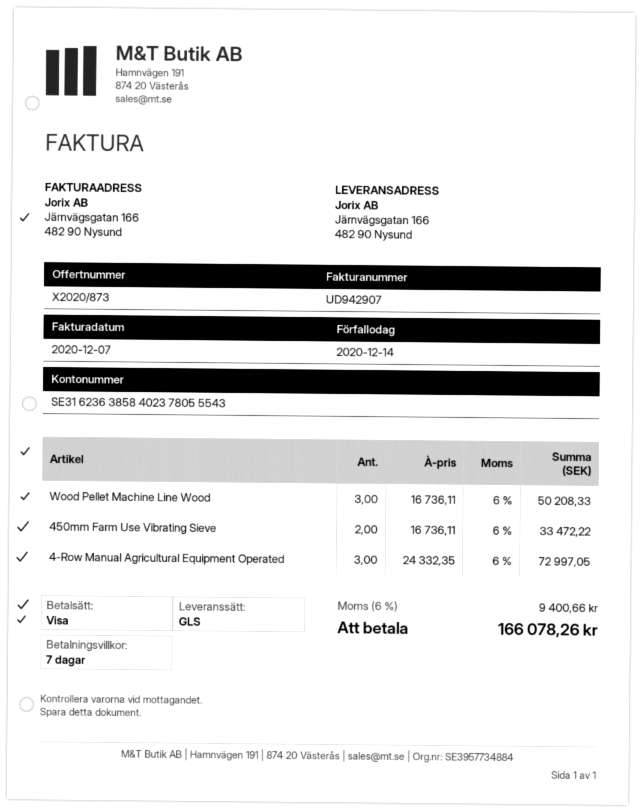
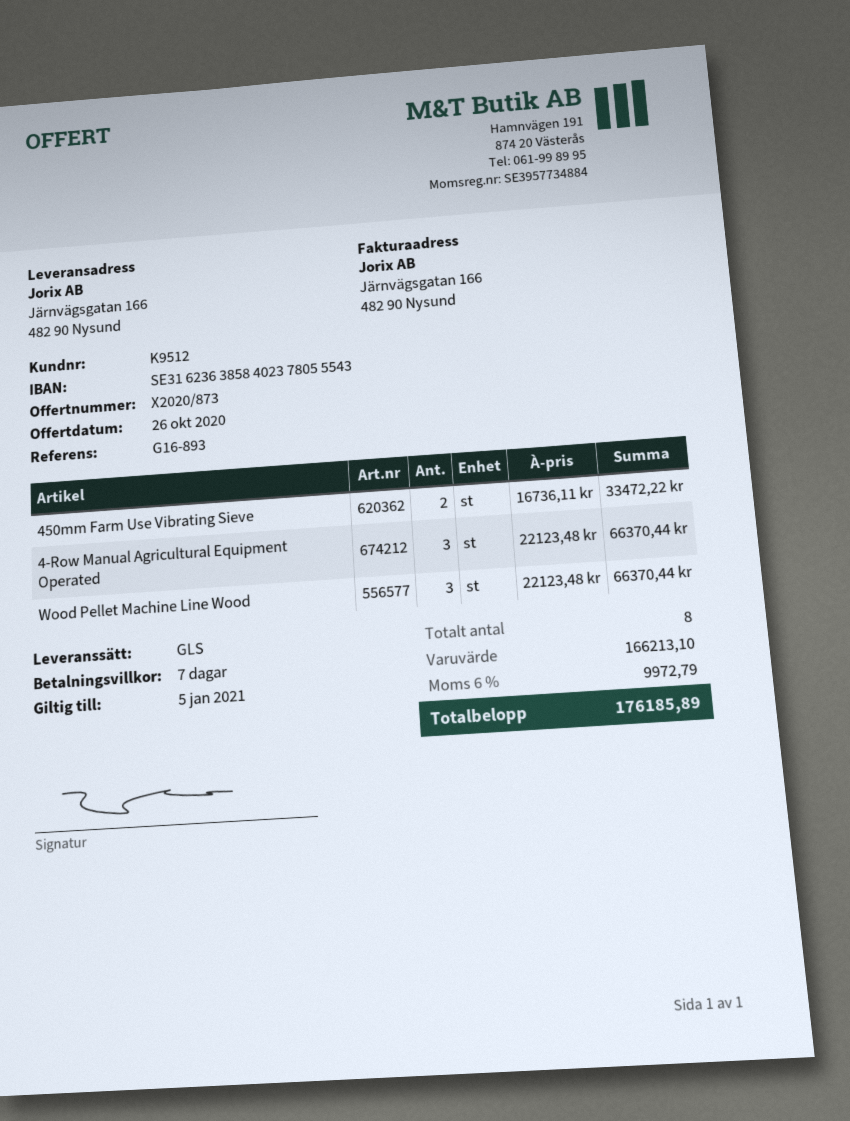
Wood Pellet Machine Line Wood: 3 x 16736.11 = 50208.33 -> 3 x 22123.48 = 66370.44
4-Row Manual Agricultural Equipment Operated: 3 x 24332.35 = 72997.05 -> 3 x 22123.48 = 66370.44
tax: 6% = 9400.66 -> 6% = 9972.79
total: 166078.26 -> 176185.89

